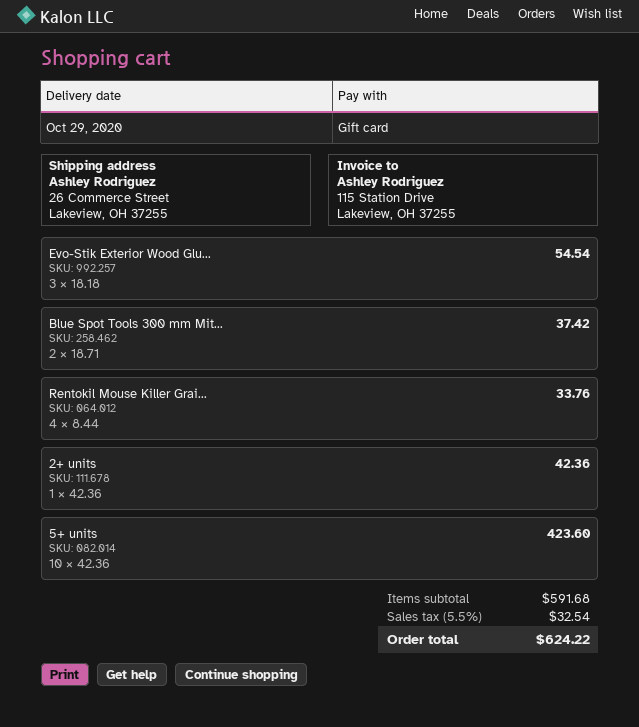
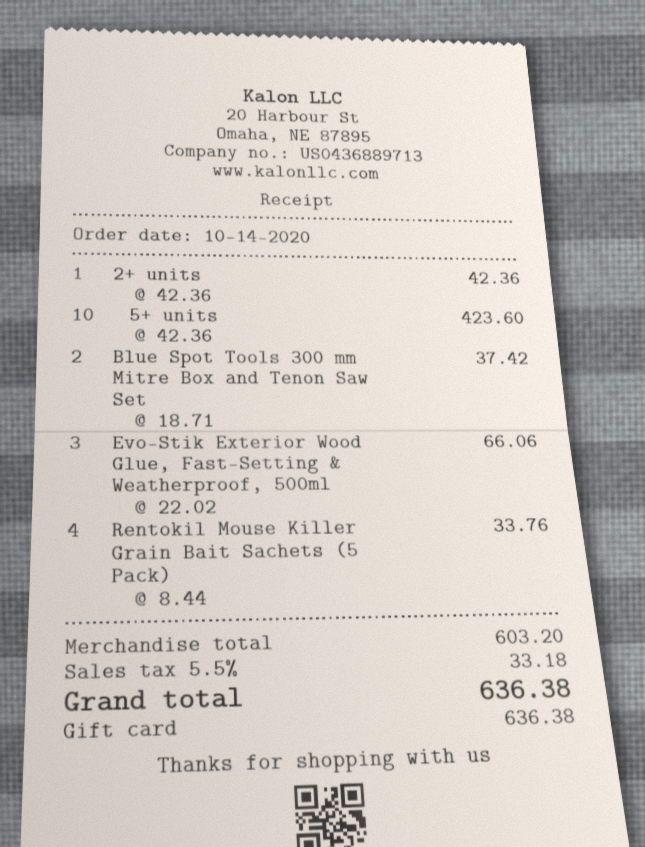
Evo-Stik Exterior Wood Glu...: 3 x 18.18 = 54.54 -> 3 x 22.02 = 66.06
subtotal: 591.68 -> 603.20
tax: 5.5% = 32.54 -> 5.5% = 33.18
total: 624.22 -> 636.38

